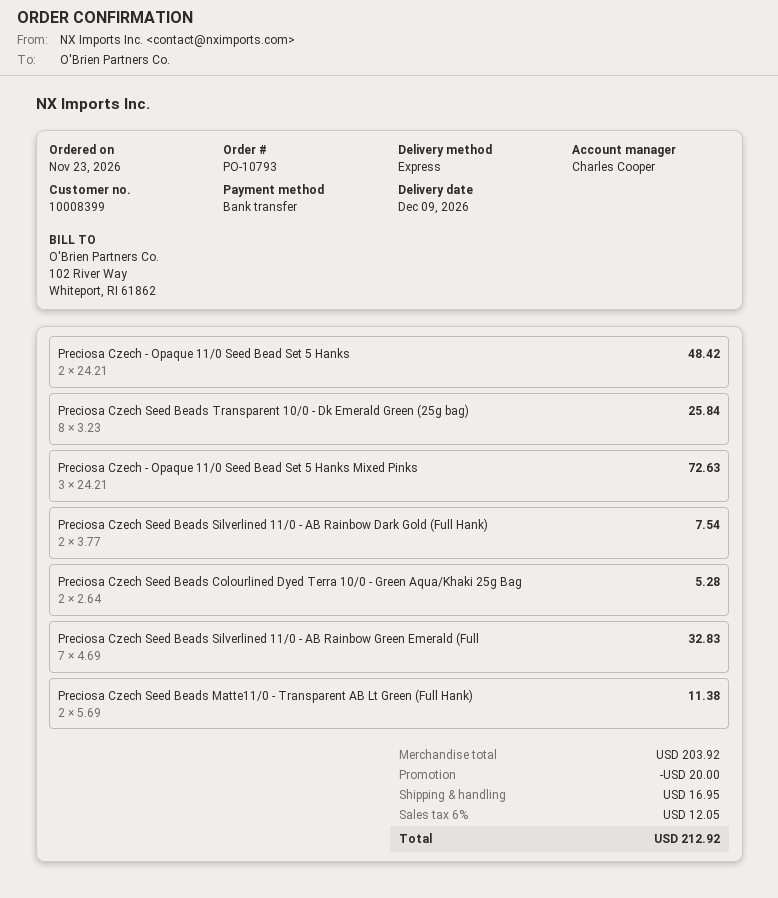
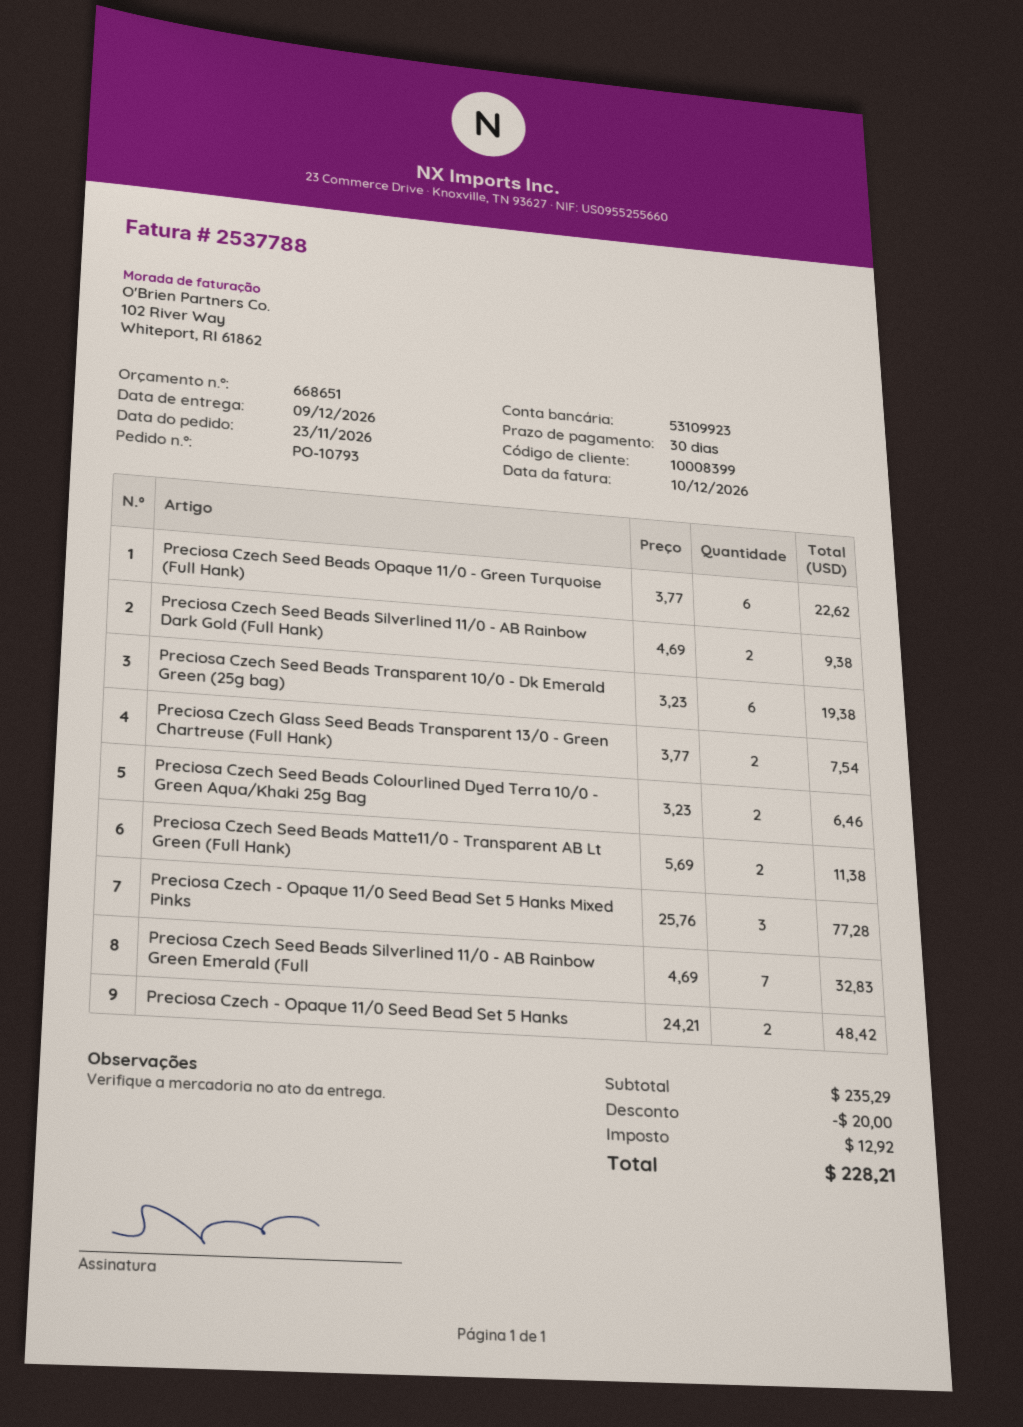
Preciosa Czech Seed Beads Transparent 10/0 - Dk Emerald Green (25g bag): 8 x 3.23 = 25.84 -> 6 x 3.23 = 19.38
Preciosa Czech - Opaque 11/0 Seed Bead Set 5 Hanks Mixed Pinks: 3 x 24.21 = 72.63 -> 3 x 25.76 = 77.28
Preciosa Czech Seed Beads Silverlined 11/0 - AB Rainbow Dark Gold (Full Hank): 2 x 3.77 = 7.54 -> 2 x 4.69 = 9.38
Preciosa Czech Seed Beads Colourlined Dyed Terra 10/0 - Green Aqua/Khaki 25g Bag: 2 x 2.64 = 5.28 -> 2 x 3.23 = 6.46
Preciosa Czech Seed Beads Opaque 11/0 - Green Turquoise (Full Hank): none -> 6 x 3.77 = 22.62
Preciosa Czech Glass Seed Beads Transparent 13/0 - Green Chartreuse (Full Hank): none -> 2 x 3.77 = 7.54
subtotal: 203.92 -> 235.29
shipping: 16.95 -> none
tax: 12.05 -> 12.92
total: 212.92 -> 228.21

